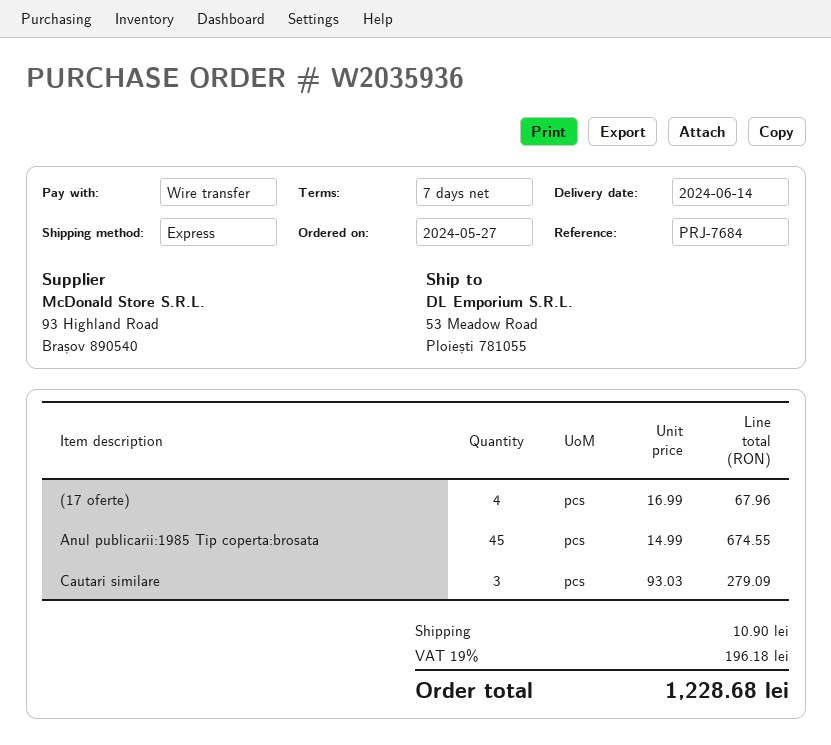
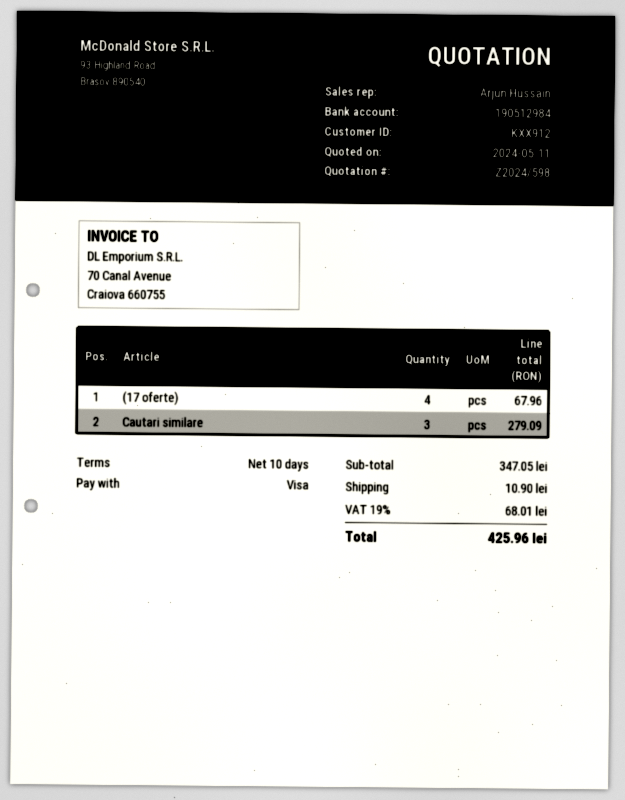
payment terms: 7 days -> 10 days
payment method: bank transfer -> Visa
Anul publicarii:1985 Tip coperta:brosata: 45 for 674.55 -> none
tax: 19% = 196.18 -> 19% = 68.01
total: 1228.68 -> 425.96

